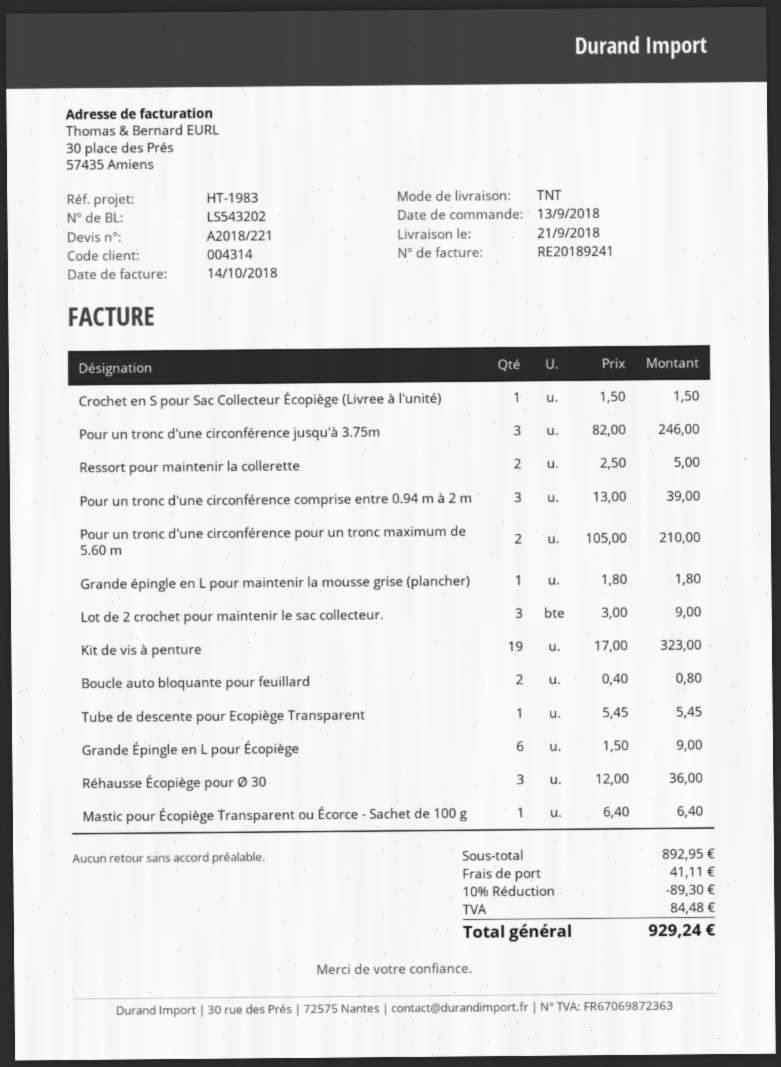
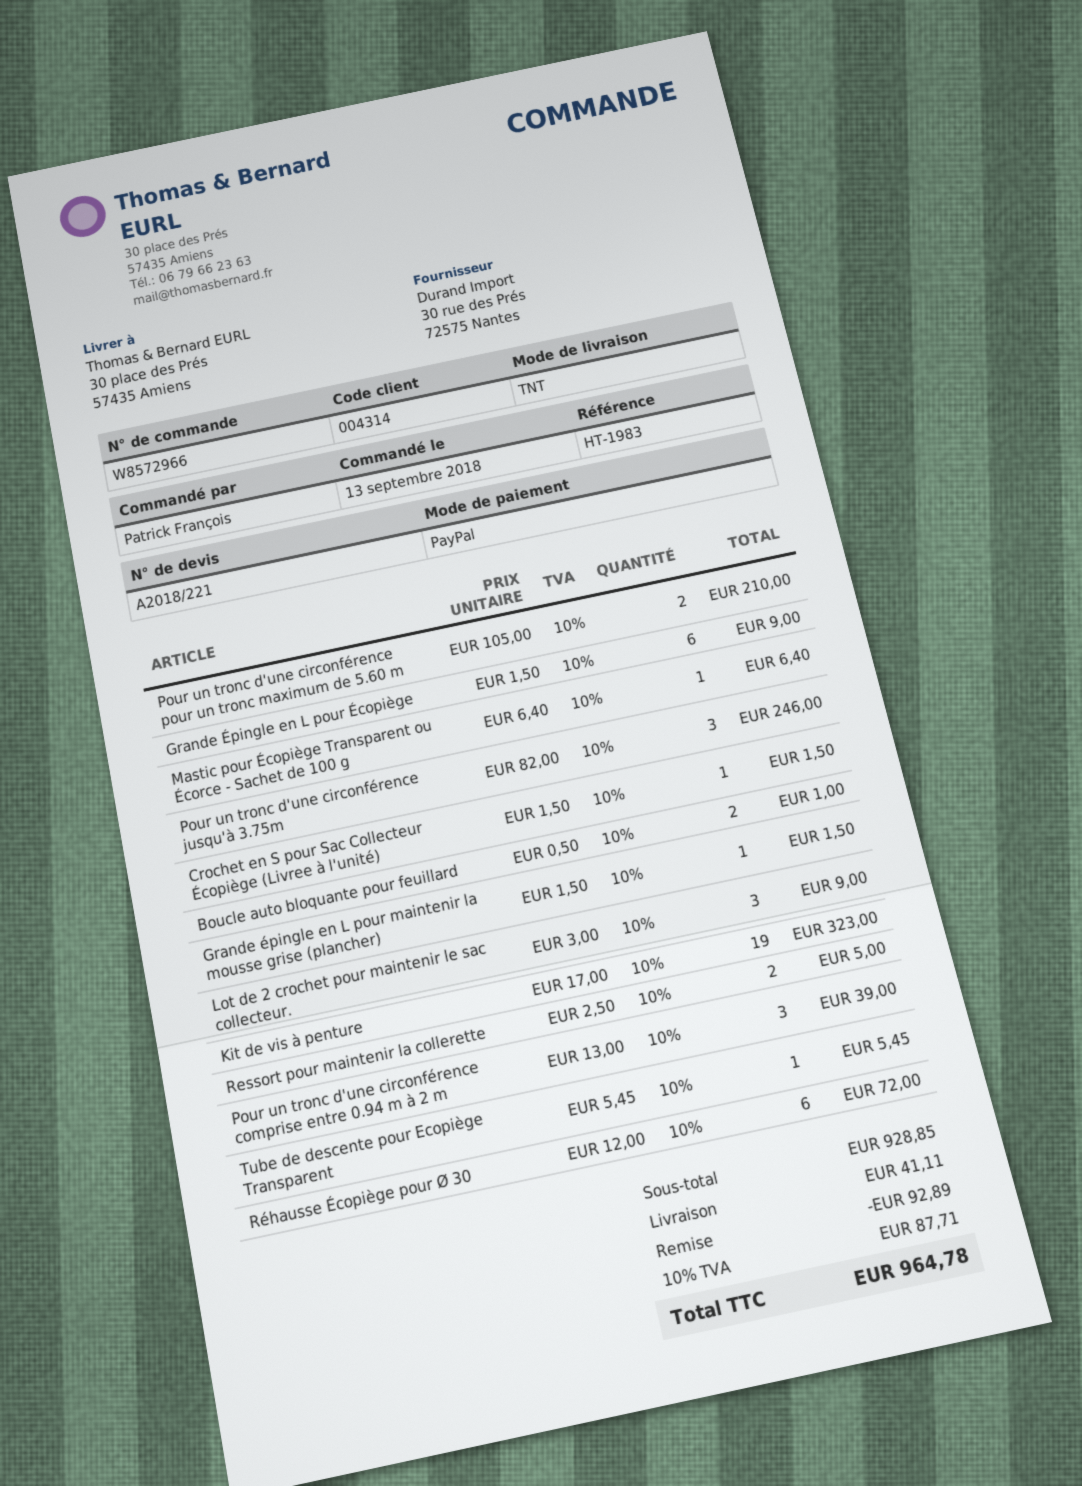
Grande épingle en L pour maintenir la mousse grise (plancher): 1 x 1.80 = 1.80 -> 1 x 1.50 = 1.50
Boucle auto bloquante pour feuillard: 2 x 0.40 = 0.80 -> 2 x 0.50 = 1.00
Réhausse Écopiège pour Ø 30: 3 x 12.00 = 36.00 -> 6 x 12.00 = 72.00
subtotal: 892.95 -> 928.85
discount: 89.30 -> 92.89
tax: 84.48 -> 87.71
total: 929.24 -> 964.78

